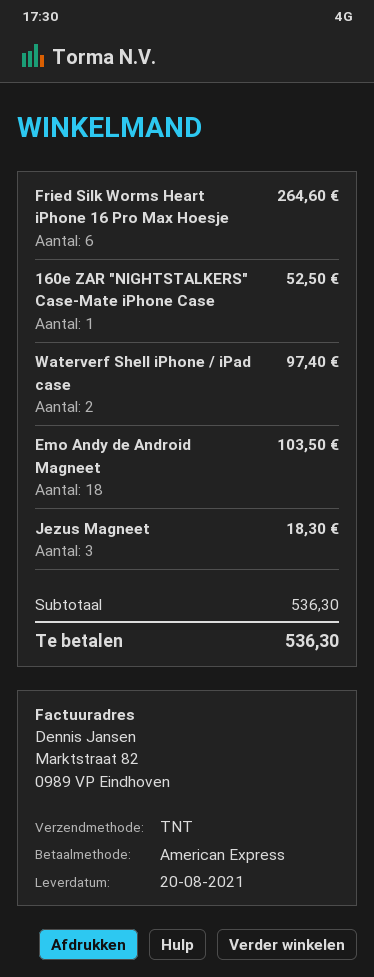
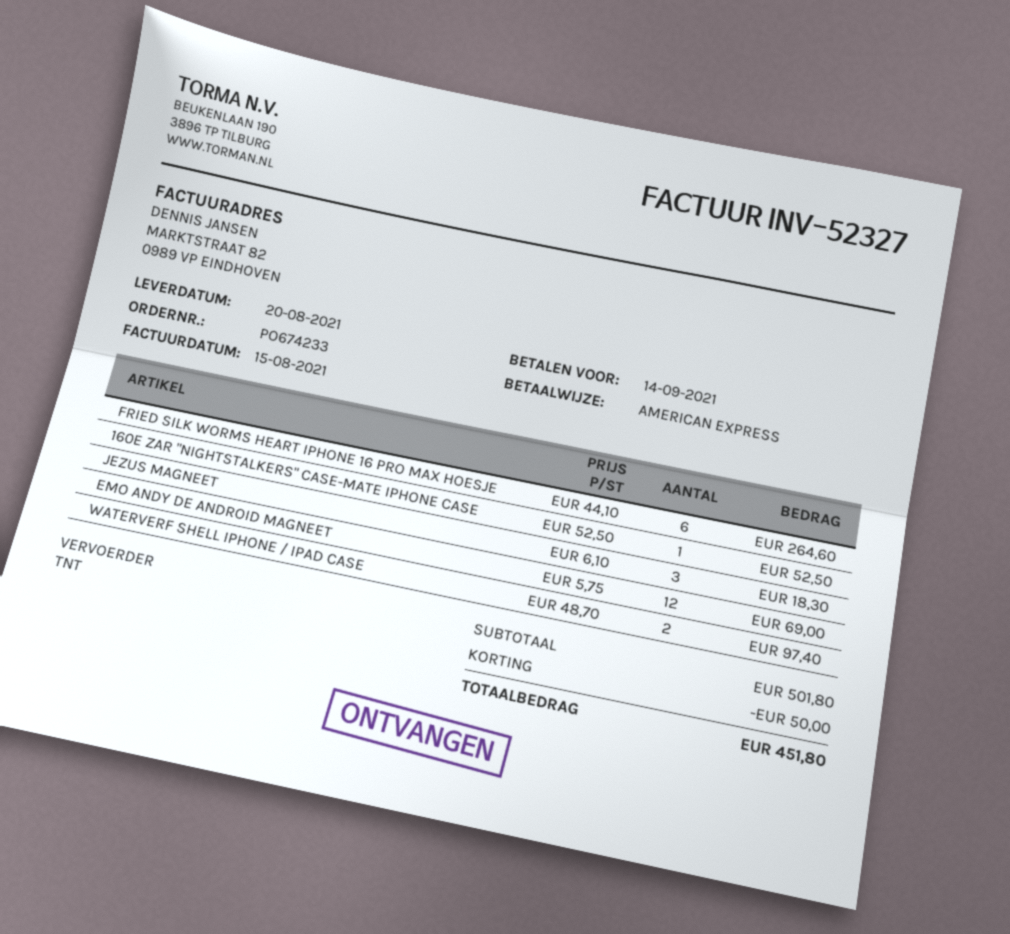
Emo Andy de Android Magneet: 18 for 103.50 -> 12 for 69.00
subtotal: 536.30 -> 501.80
discount: none -> 50.00
total: 536.30 -> 451.80

